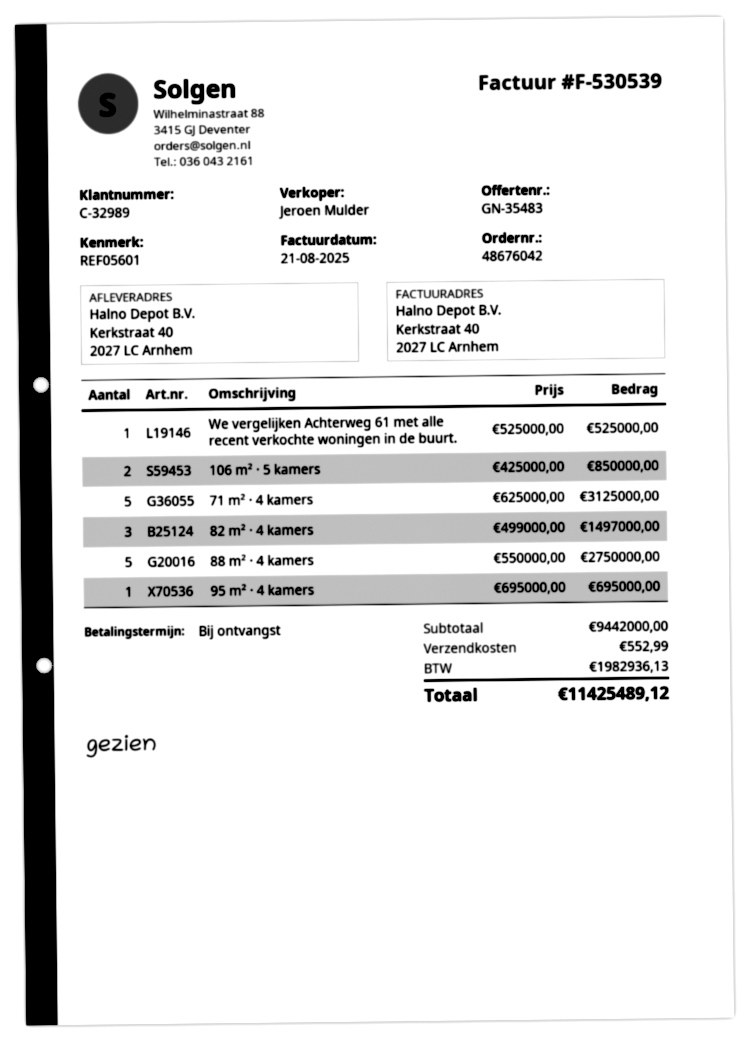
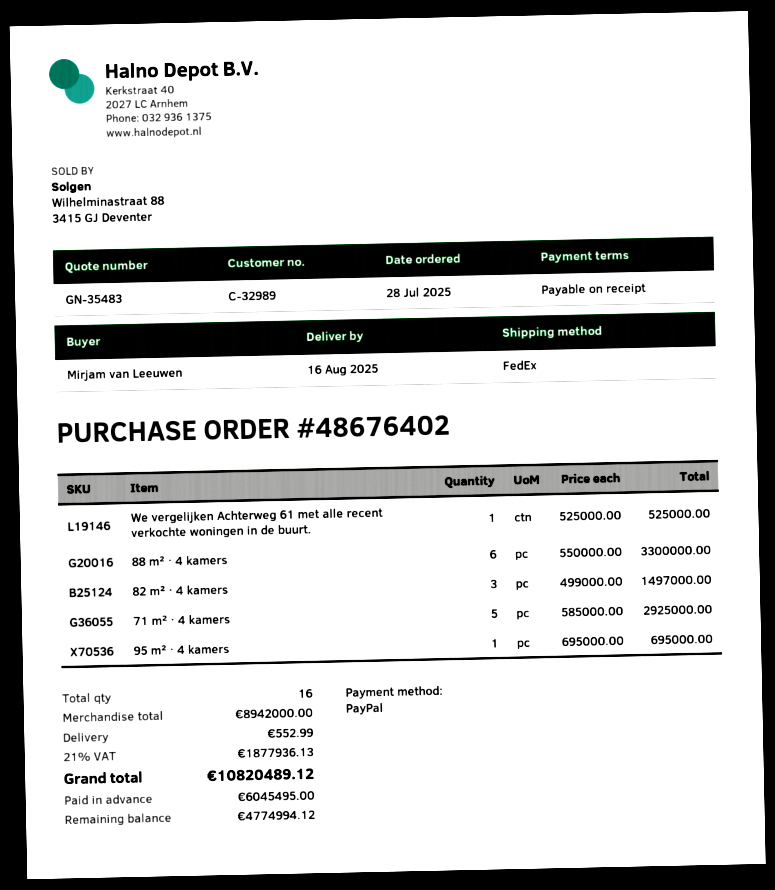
order number: 48676042 -> 48676402
106 m² · 5 kamers: 2 x 425000.00 = 850000.00 -> none
71 m² · 4 kamers: 5 x 625000.00 = 3125000.00 -> 5 x 585000.00 = 2925000.00
88 m² · 4 kamers: 5 x 550000.00 = 2750000.00 -> 6 x 550000.00 = 3300000.00
subtotal: 9442000.00 -> 8942000.00
tax: 1982936.13 -> 1877936.13
total: 11425489.12 -> 10820489.12

